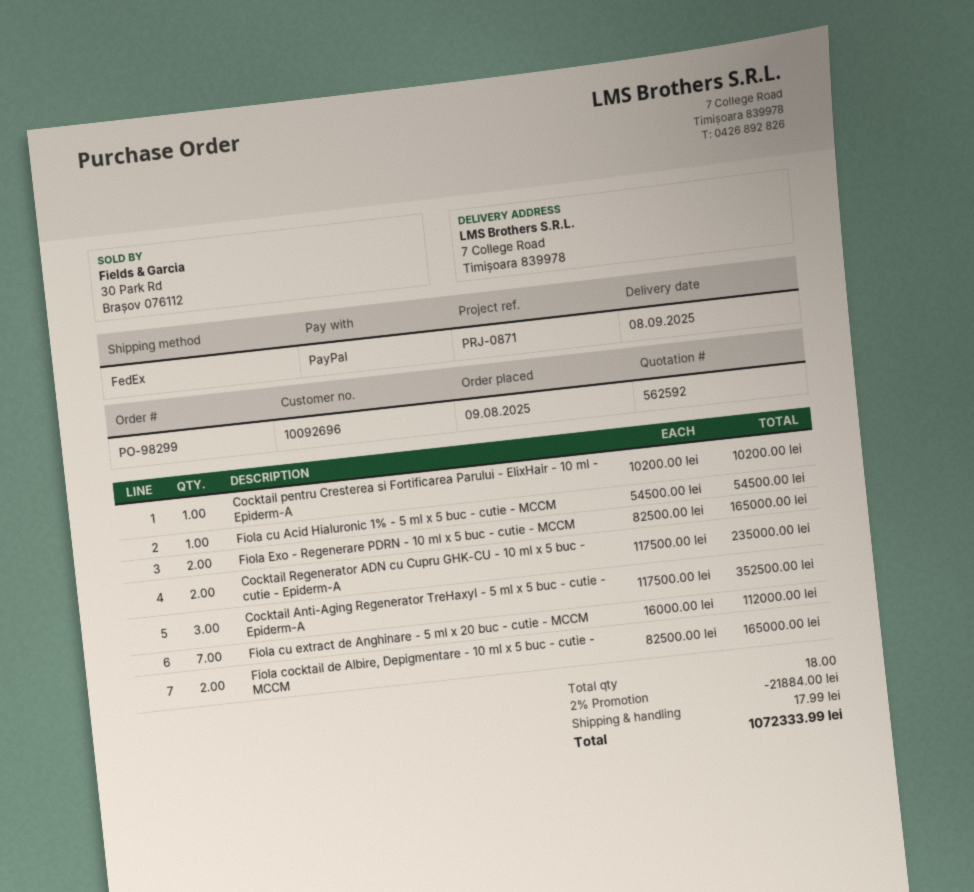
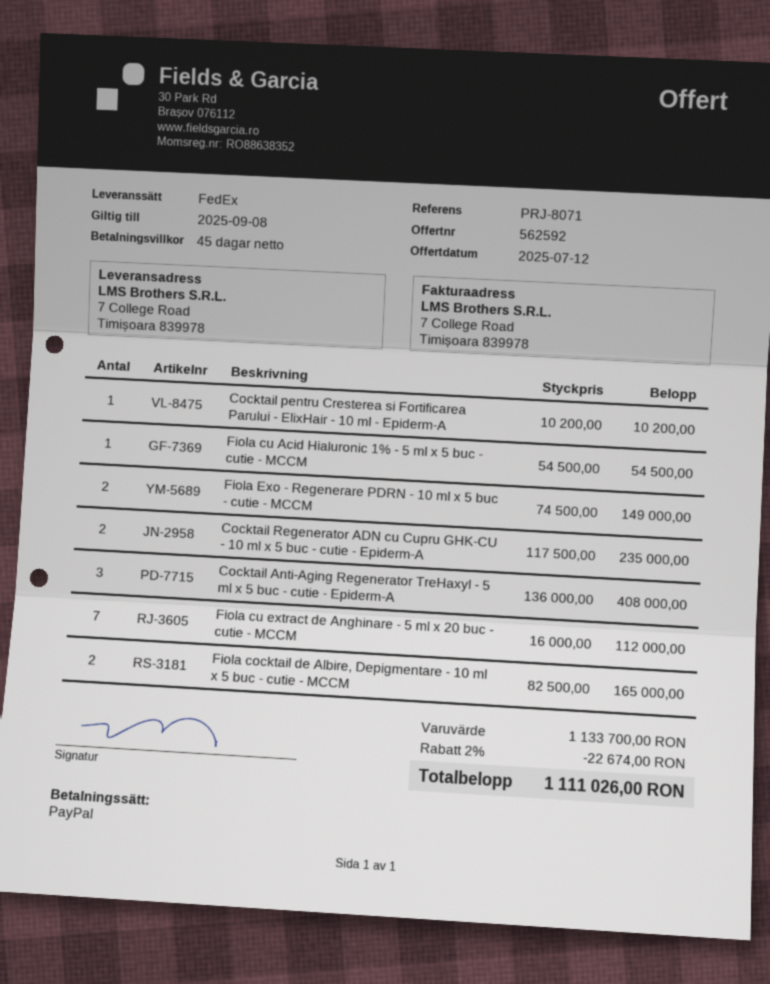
reference: PRJ-0871 -> PRJ-8071
Fiola Exo - Regenerare PDRN - 10 ml x 5 buc - cutie - MCCM: 2 x 82500.00 = 165000.00 -> 2 x 74500.00 = 149000.00
Cocktail Anti-Aging Regenerator TreHaxyl - 5 ml x 5 buc - cutie - Epiderm-A: 3 x 117500.00 = 352500.00 -> 3 x 136000.00 = 408000.00
discount: 2% = 21884.00 -> 2% = 22674.00
shipping: 17.99 -> none
total: 1072333.99 -> 1111026.00

